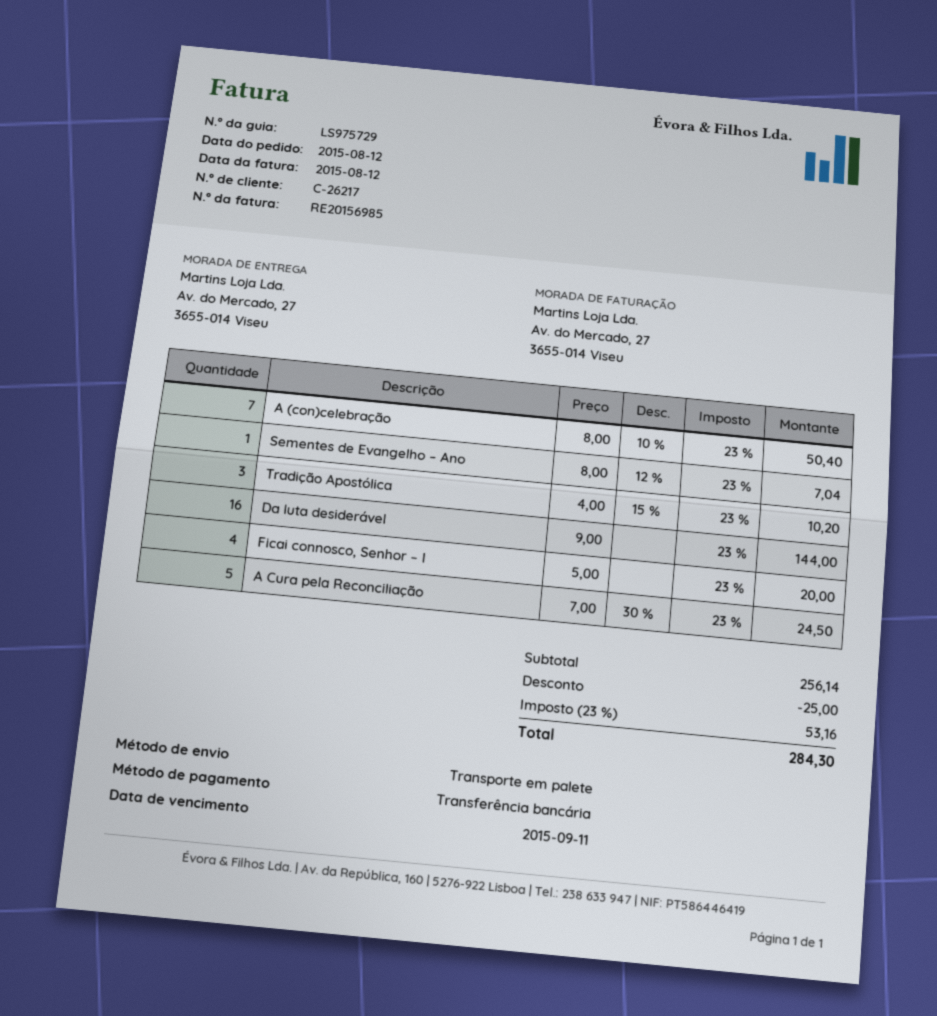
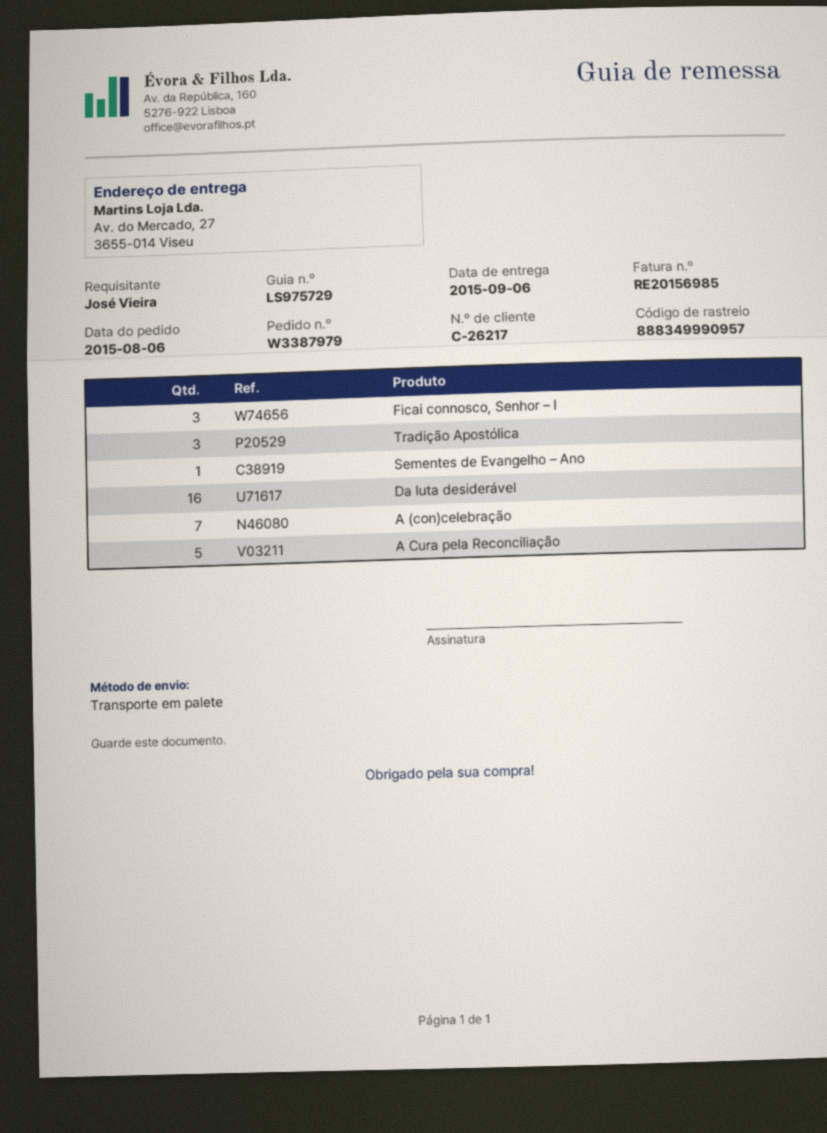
order date: 2015-08-12 -> 2015-08-06
Ficai connosco, Senhor – I: 4 -> 3

